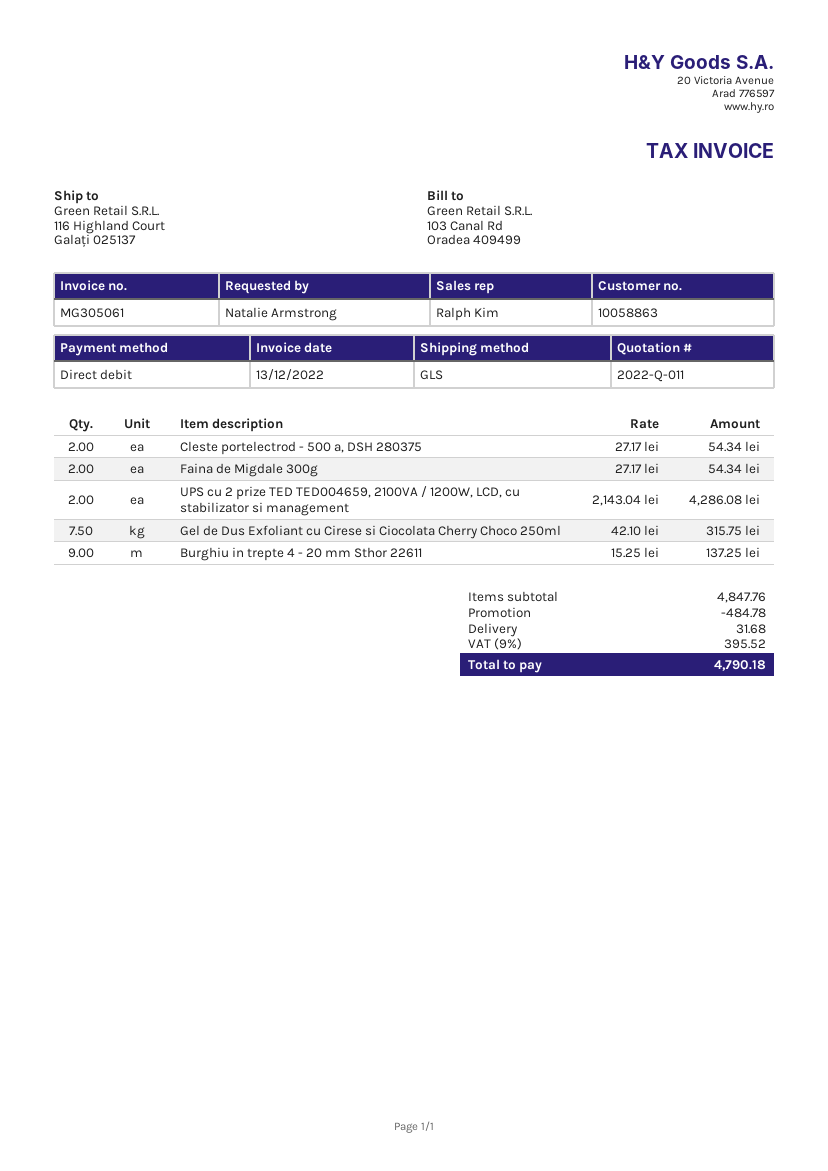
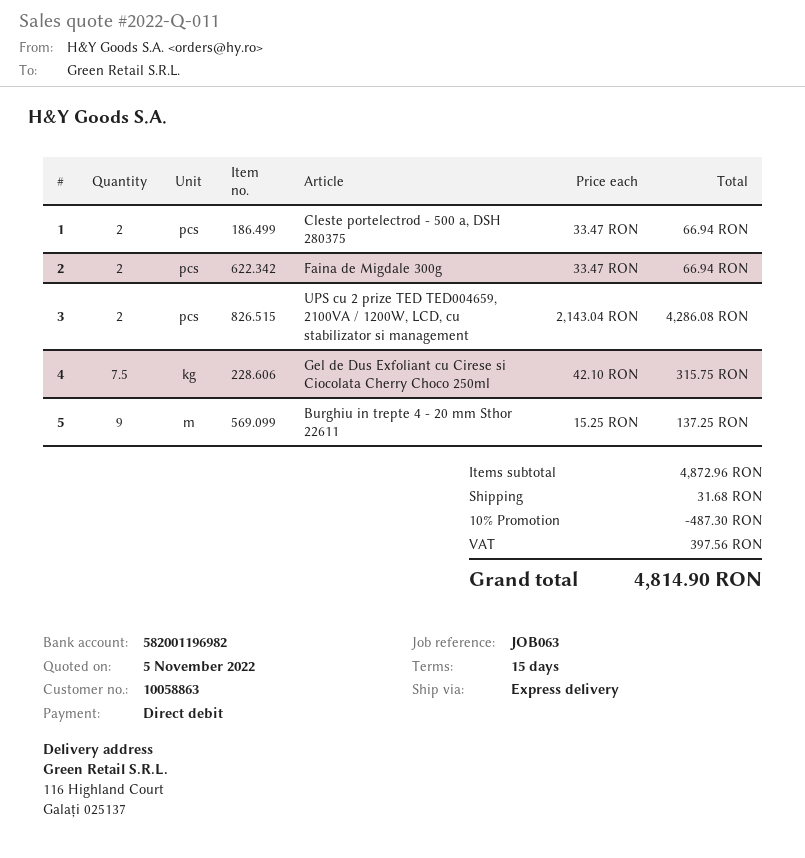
shipping method: GLS -> express
Cleste portelectrod - 500 a, DSH 280375: 2 x 27.17 = 54.34 -> 2 x 33.47 = 66.94
Faina de Migdale 300g: 2 x 27.17 = 54.34 -> 2 x 33.47 = 66.94
subtotal: 4847.76 -> 4872.96
discount: 484.78 -> 487.30
tax: 395.52 -> 397.56
total: 4790.18 -> 4814.90

